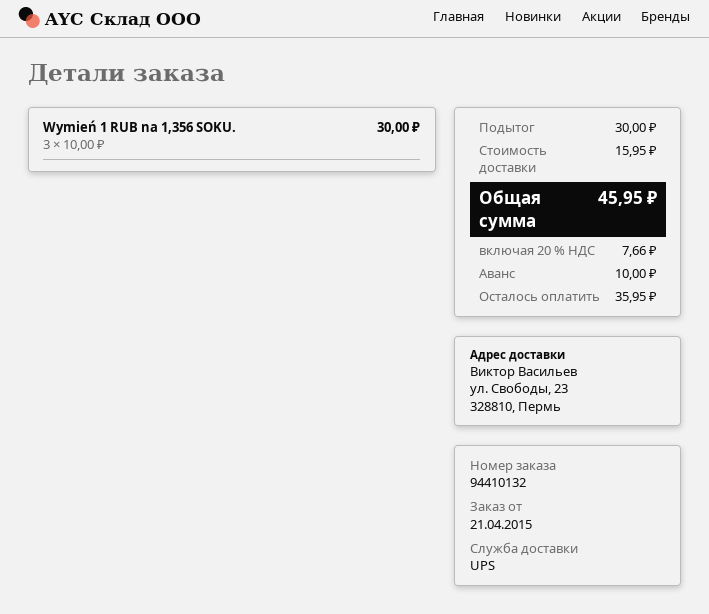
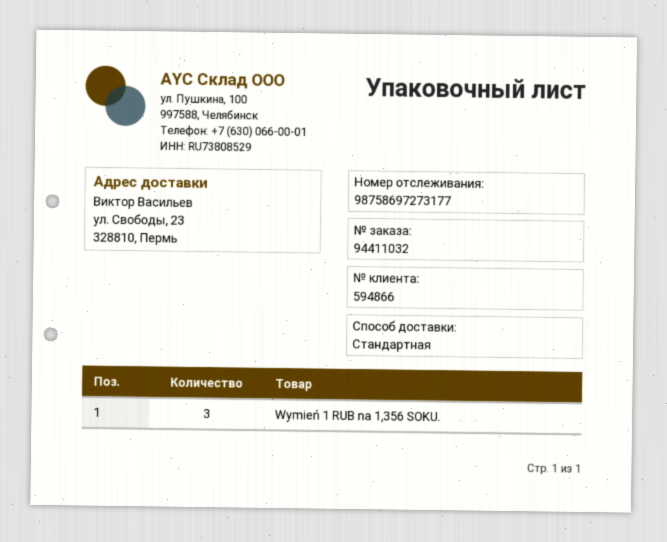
order number: 94410132 -> 94411032
shipping method: UPS -> standard

